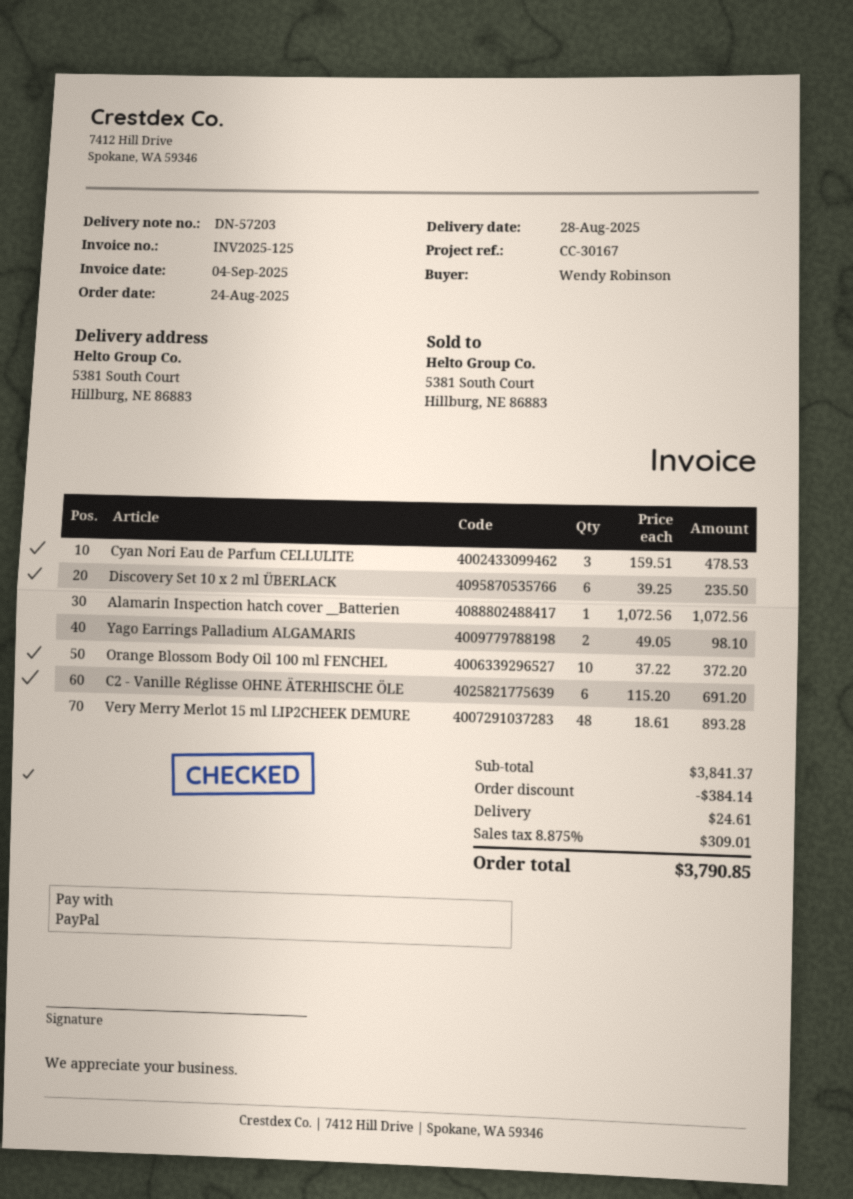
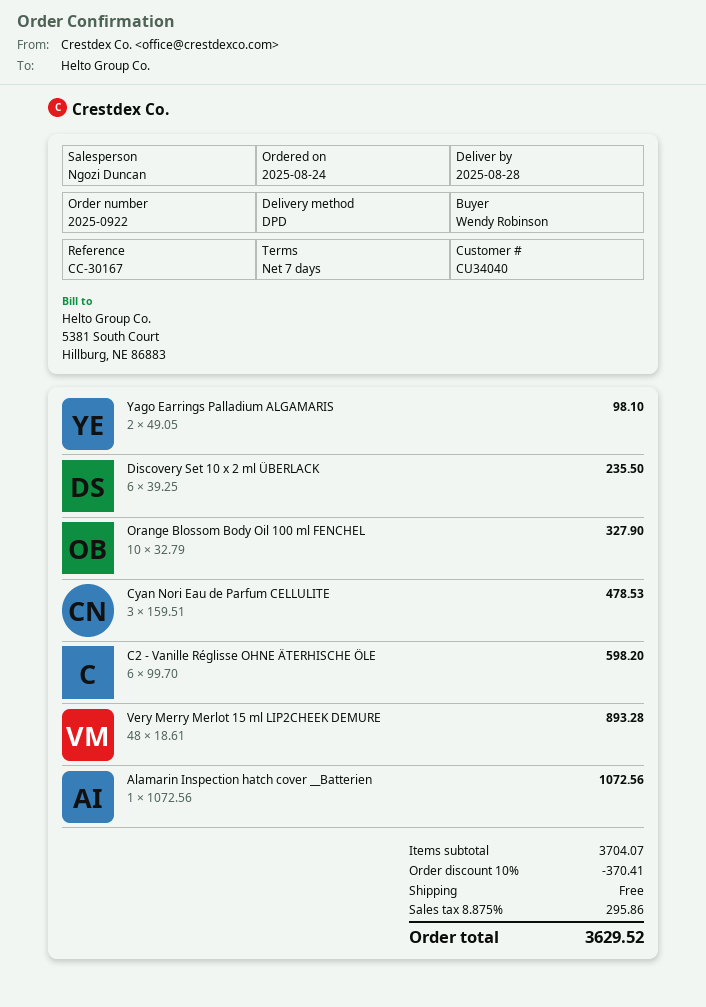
Orange Blossom Body Oil 100 ml FENCHEL: 10 x 37.22 = 372.20 -> 10 x 32.79 = 327.90
C2 - Vanille Réglisse OHNE ÄTERHISCHE ÖLE: 6 x 115.20 = 691.20 -> 6 x 99.70 = 598.20
subtotal: 3841.37 -> 3704.07
discount: 384.14 -> 370.41
shipping: 24.61 -> 0.00
tax: 8.875% = 309.01 -> 8.875% = 295.86
total: 3790.85 -> 3629.52

